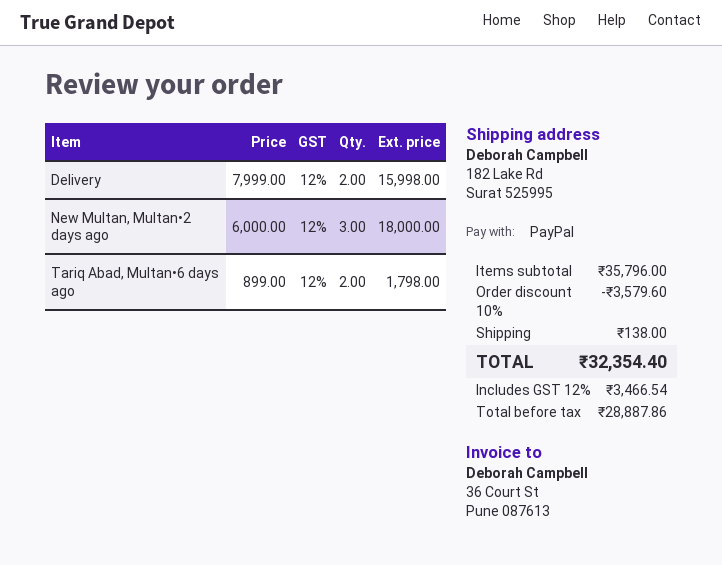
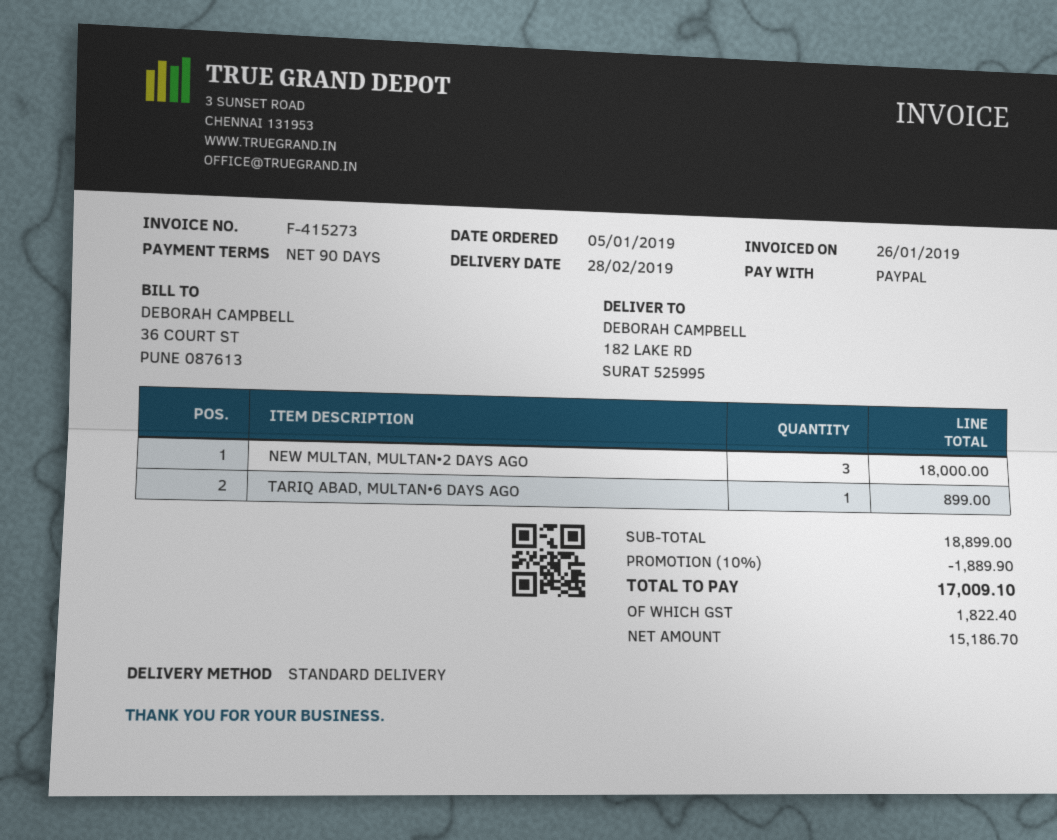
Delivery: 2 for 15998.00 -> none
Tariq Abad, Multan•6 days ago: 2 for 1798.00 -> 1 for 899.00
subtotal: 35796.00 -> 18899.00
discount: 10% = 3579.60 -> 10% = 1889.90
shipping: 138.00 -> none
net: 28887.86 -> 15186.70
tax: 3466.54 -> 1822.40
total: 32354.40 -> 17009.10

